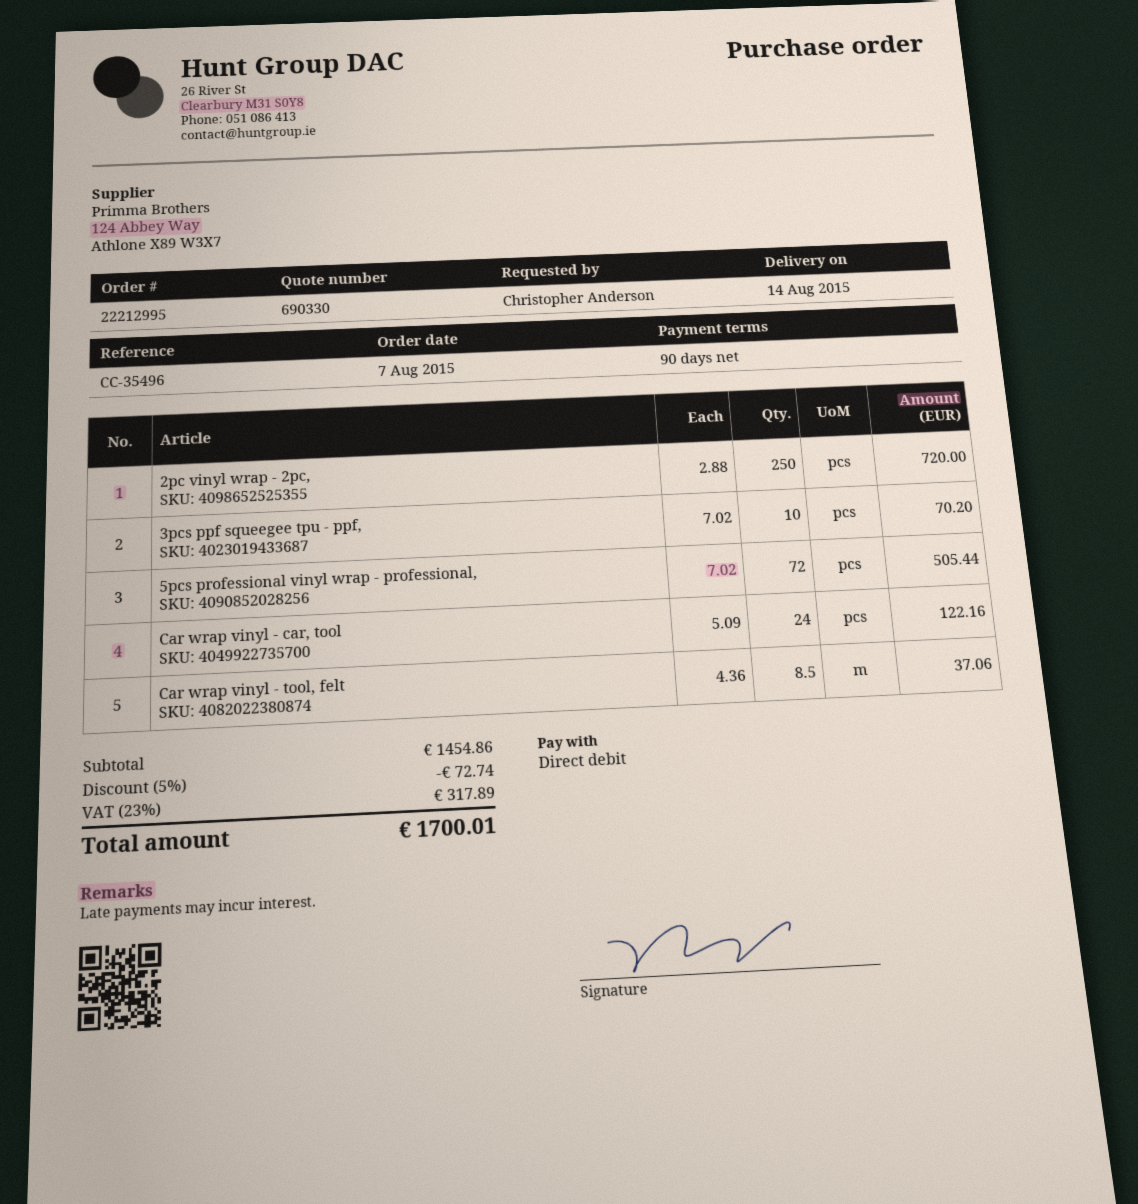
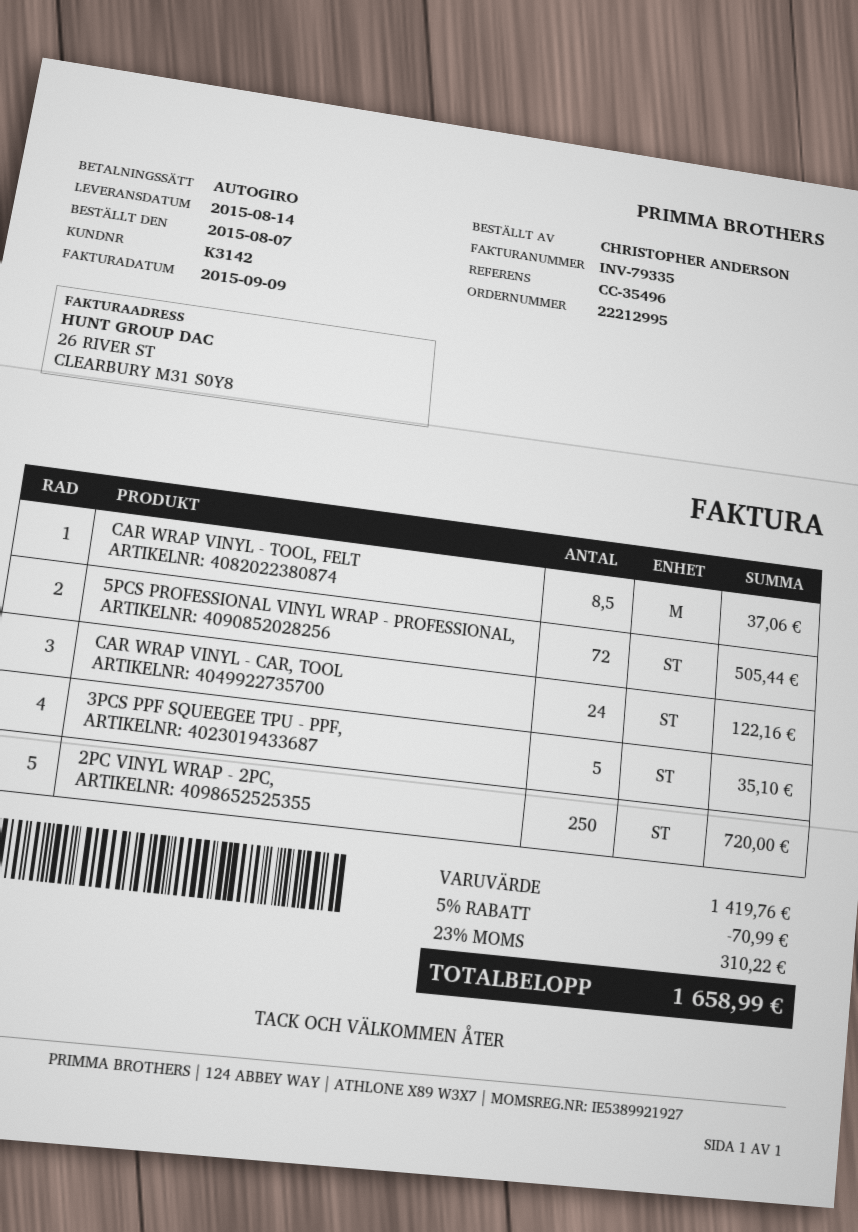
3pcs ppf squeegee tpu - ppf,: 10 for 70.20 -> 5 for 35.10
subtotal: 1454.86 -> 1419.76
discount: 5% = 72.74 -> 5% = 70.99
tax: 23% = 317.89 -> 23% = 310.22
total: 1700.01 -> 1658.99

